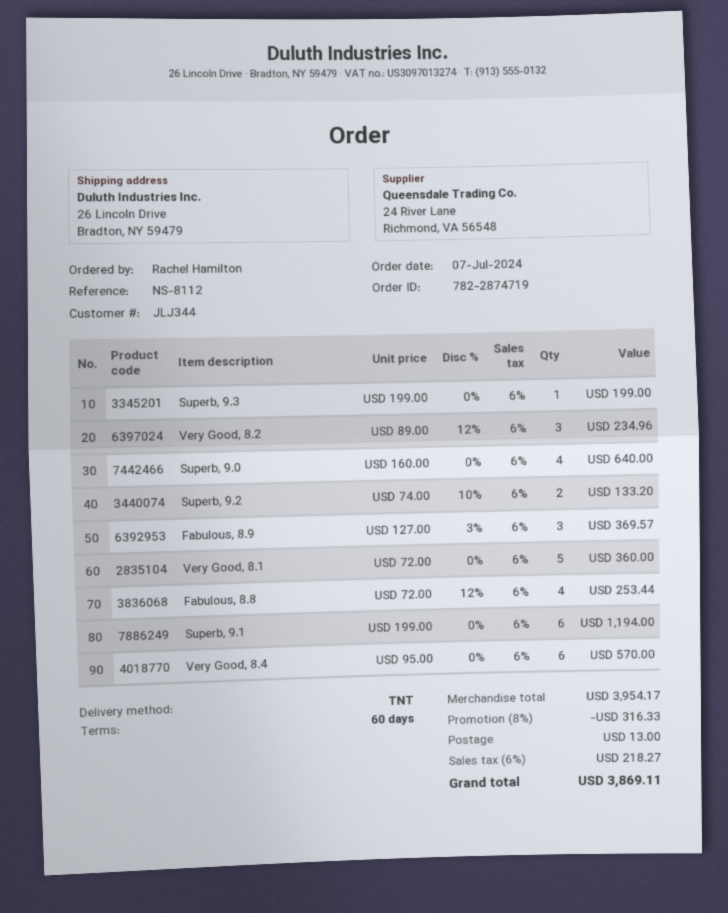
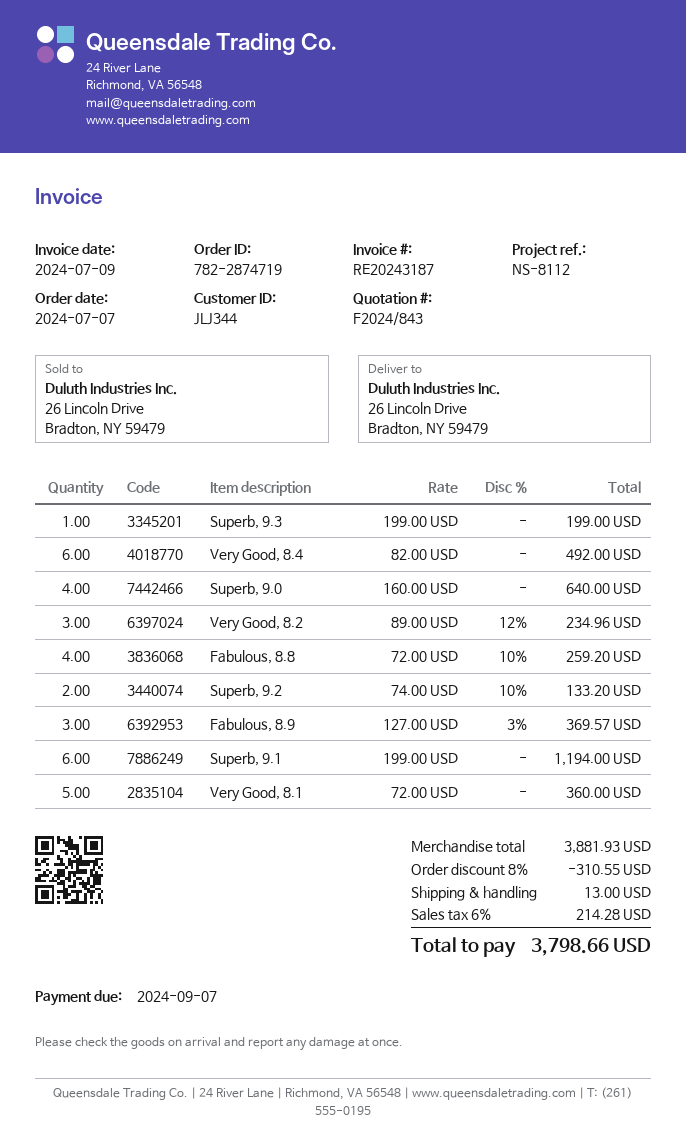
Fabulous, 8.8: 4 x 72.00 - 12% = 253.44 -> 4 x 72.00 - 10% = 259.20
Very Good, 8.4: 6 x 95.00 = 570.00 -> 6 x 82.00 = 492.00
subtotal: 3954.17 -> 3881.93
discount: 8% = 316.33 -> 8% = 310.55
tax: 6% = 218.27 -> 6% = 214.28
total: 3869.11 -> 3798.66

